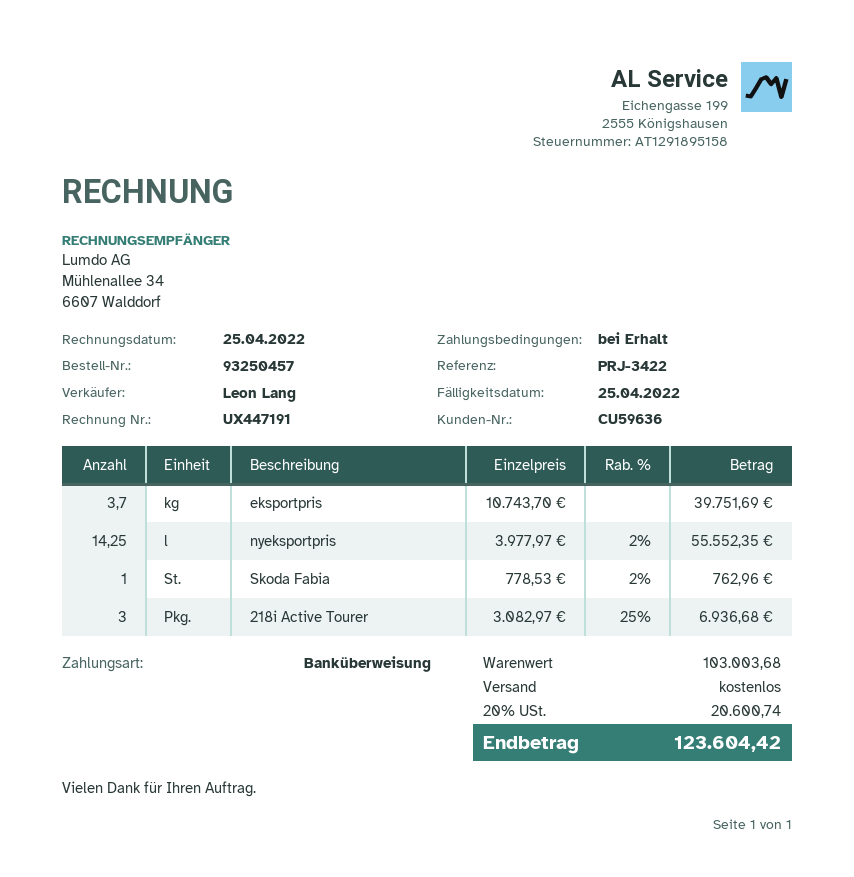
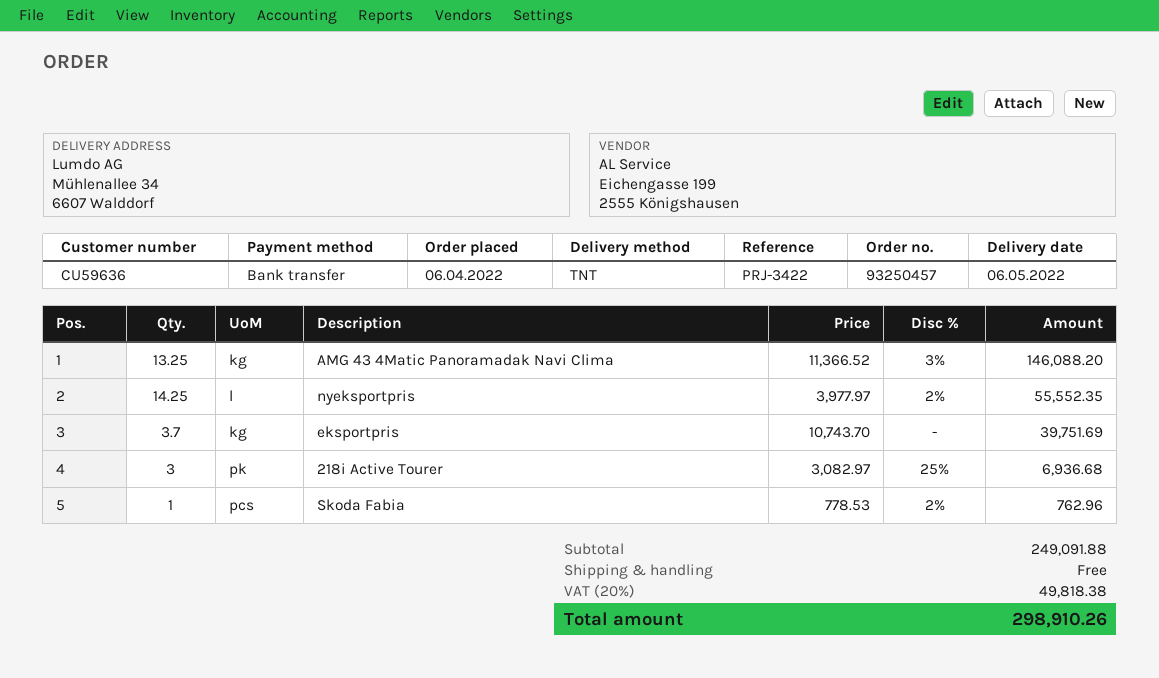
AMG 43 4Matic Panoramadak Navi Clima: none -> 13.25 x 11366.52 - 3% = 146088.20
subtotal: 103003.68 -> 249091.88
tax: 20% = 20600.74 -> 20% = 49818.38
total: 123604.42 -> 298910.26

